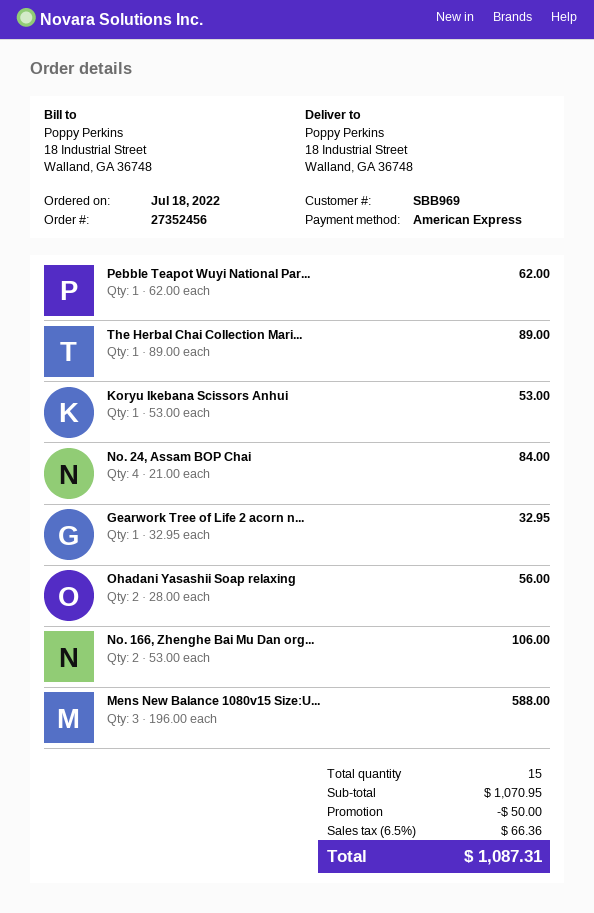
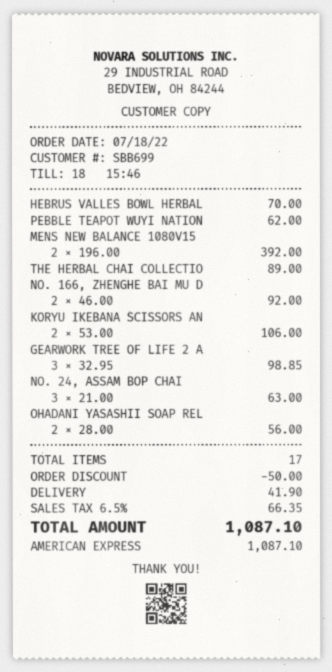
customer number: SBB969 -> SBB699
Koryu Ikebana Scissors Anhui: 1 x 53.00 = 53.00 -> 2 x 53.00 = 106.00
No. 24, Assam BOP Chai: 4 x 21.00 = 84.00 -> 3 x 21.00 = 63.00
Gearwork Tree of Life 2 acorn n...: 1 x 32.95 = 32.95 -> 3 x 32.95 = 98.85
No. 166, Zhenghe Bai Mu Dan org...: 2 x 53.00 = 106.00 -> 2 x 46.00 = 92.00
Mens New Balance 1080v15 Size:U...: 3 x 196.00 = 588.00 -> 2 x 196.00 = 392.00
HEBRUS VALLES BOWL HERBAL: none -> 1 x 70.00 = 70.00
total quantity: 15 -> 17
shipping: none -> 41.90
tax: 6.5% = 66.36 -> 6.5% = 66.35
total: 1087.31 -> 1087.10

